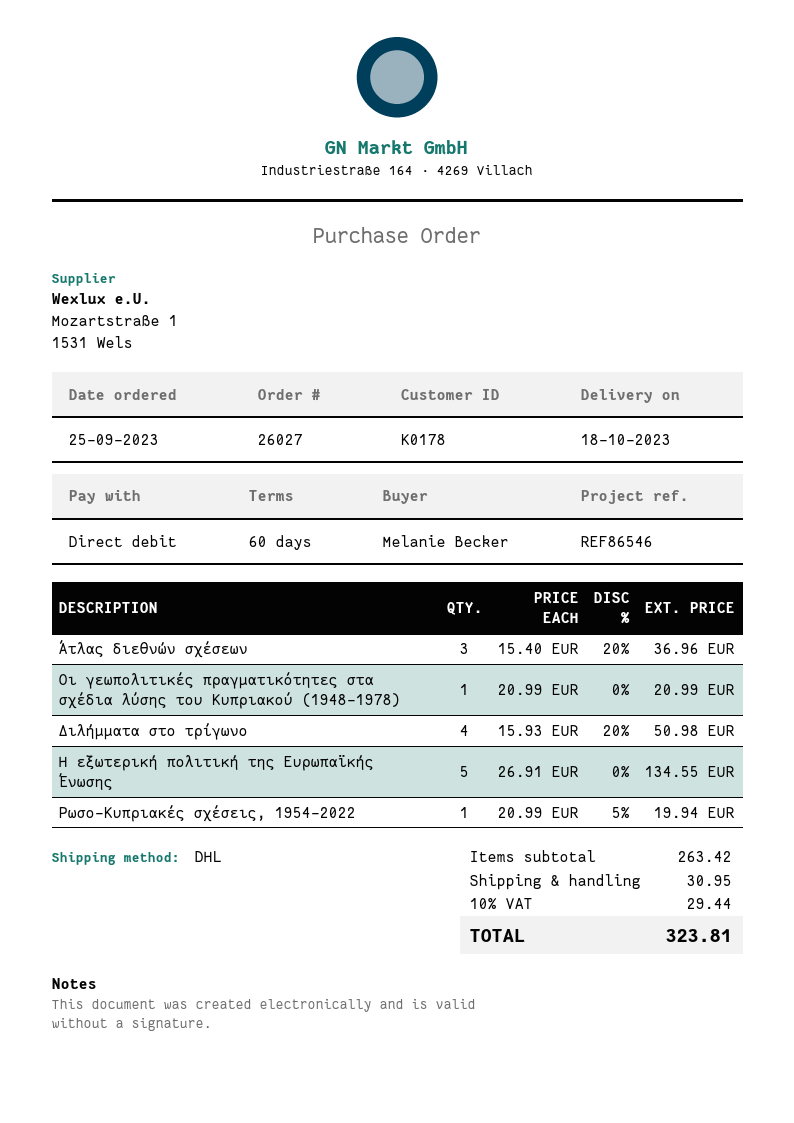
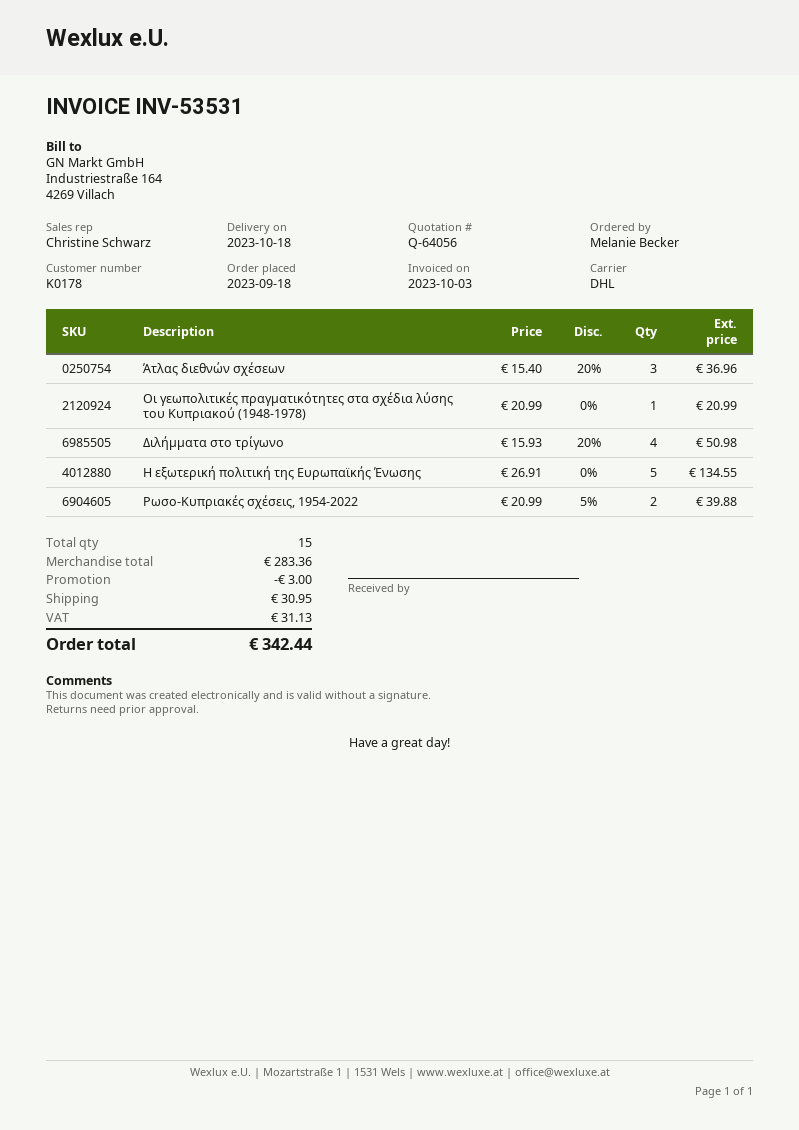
order date: 2023-09-25 -> 2023-09-18
Ρωσο-Κυπριακές σχέσεις, 1954-2022: 1 x 20.99 - 5% = 19.94 -> 2 x 20.99 - 5% = 39.88
subtotal: 263.42 -> 283.36
discount: none -> 3.00
tax: 29.44 -> 31.13
total: 323.81 -> 342.44

